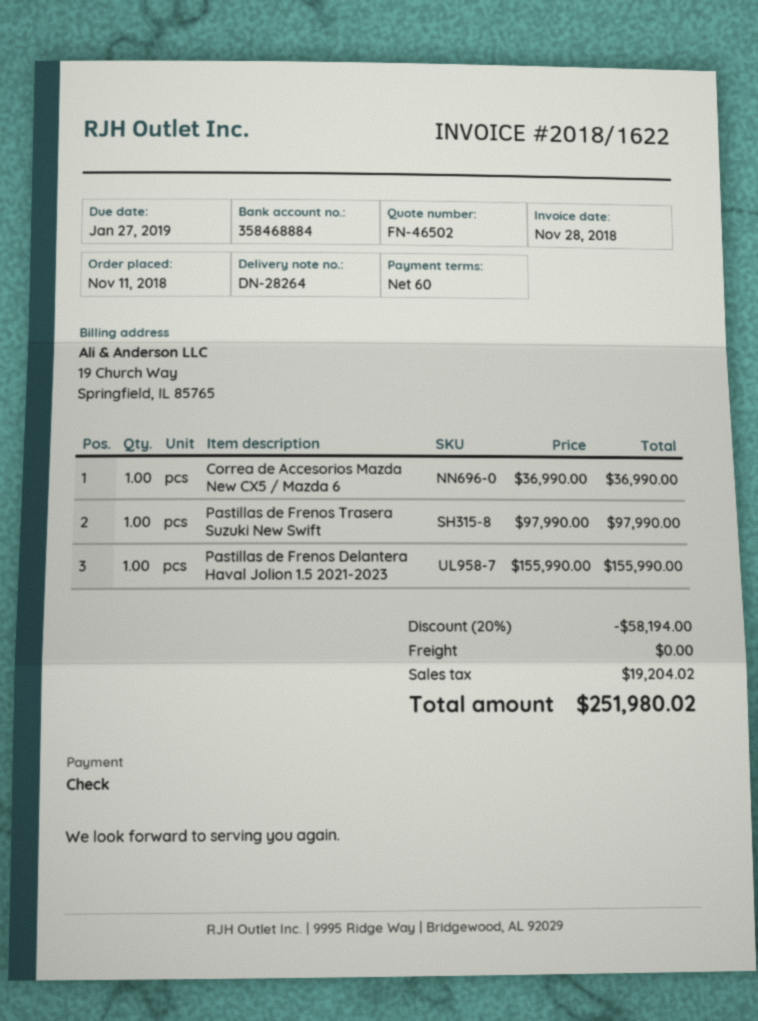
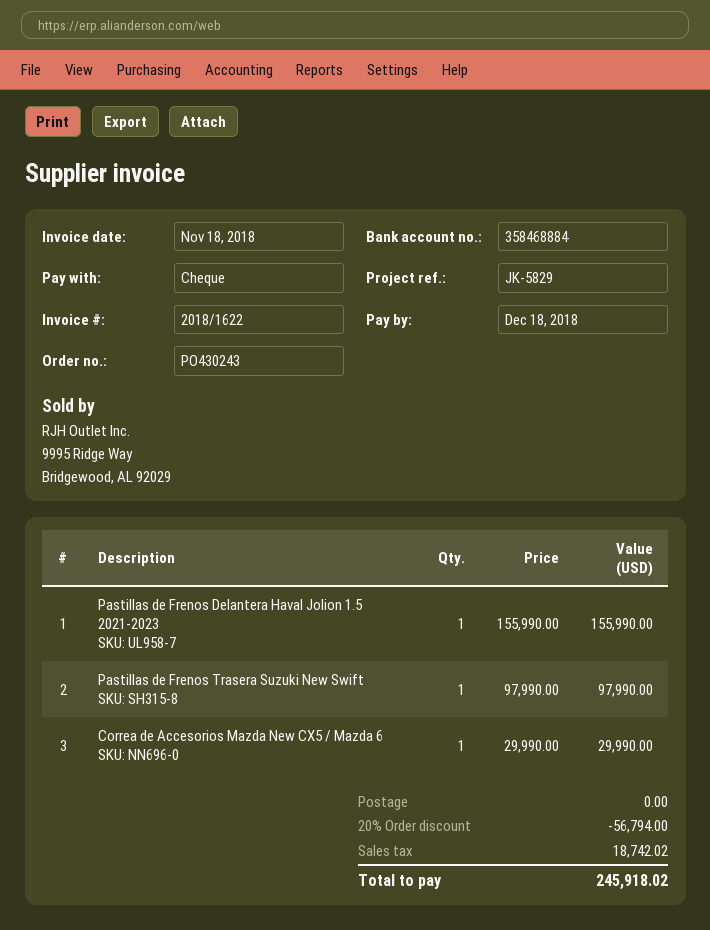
invoice date: 2018-11-28 -> 2018-11-18
due date: 2019-01-27 -> 2018-12-18
Correa de Accesorios Mazda New CX5 / Mazda 6: 1 x 36990.00 = 36990.00 -> 1 x 29990.00 = 29990.00
discount: 20% = 58194.00 -> 20% = 56794.00
tax: 19204.02 -> 18742.02
total: 251980.02 -> 245918.02

